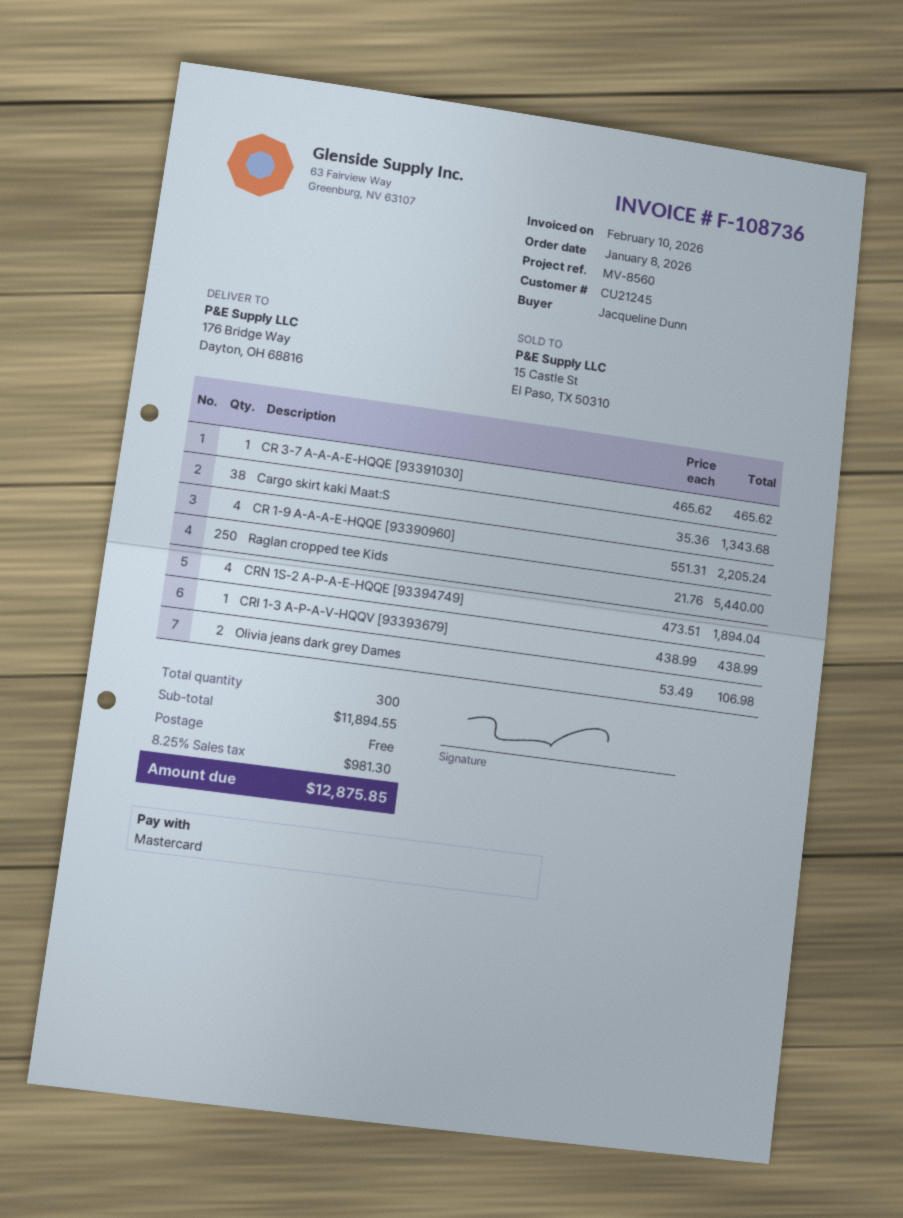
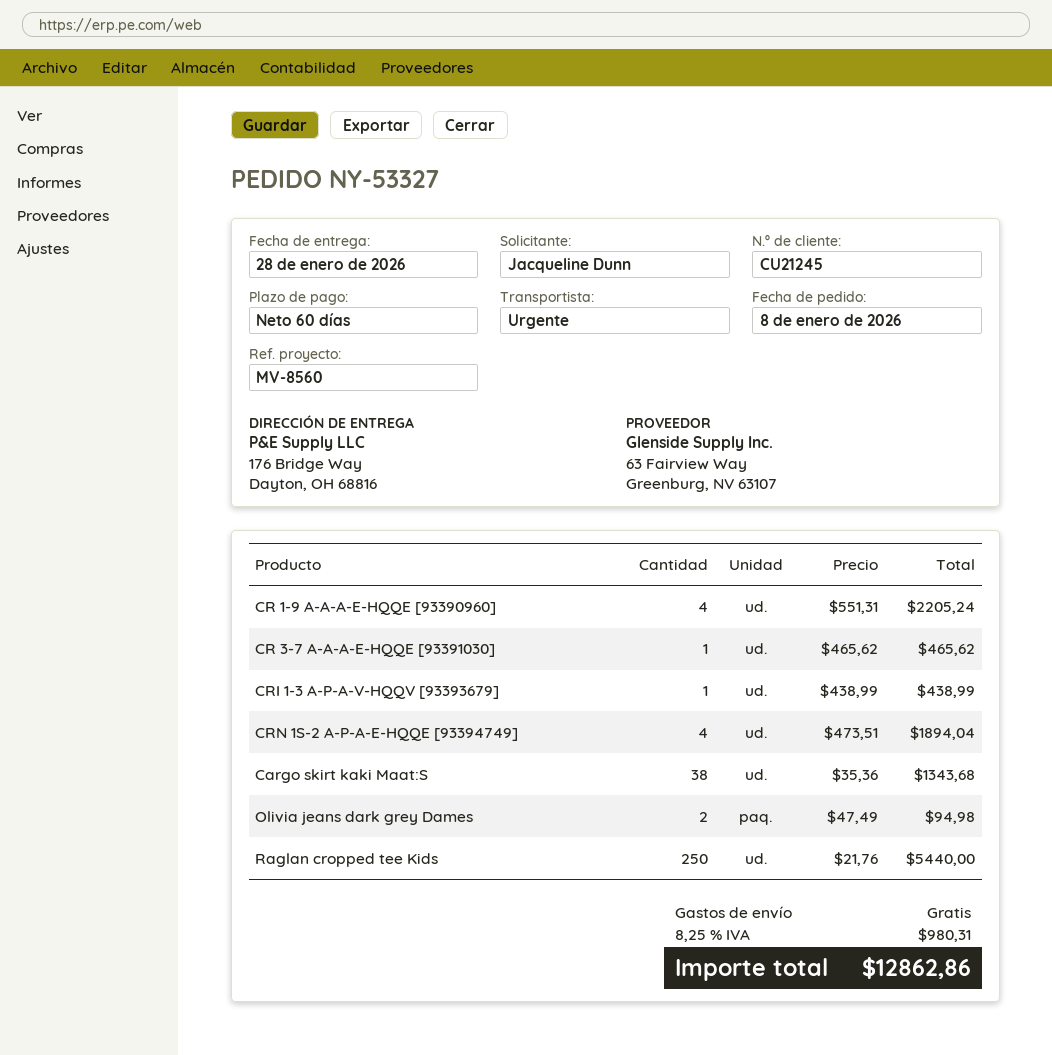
Olivia jeans dark grey Dames: 2 x 53.49 = 106.98 -> 2 x 47.49 = 94.98
tax: 8.25% = 981.30 -> 8.25% = 980.31
total: 12875.85 -> 12862.86

